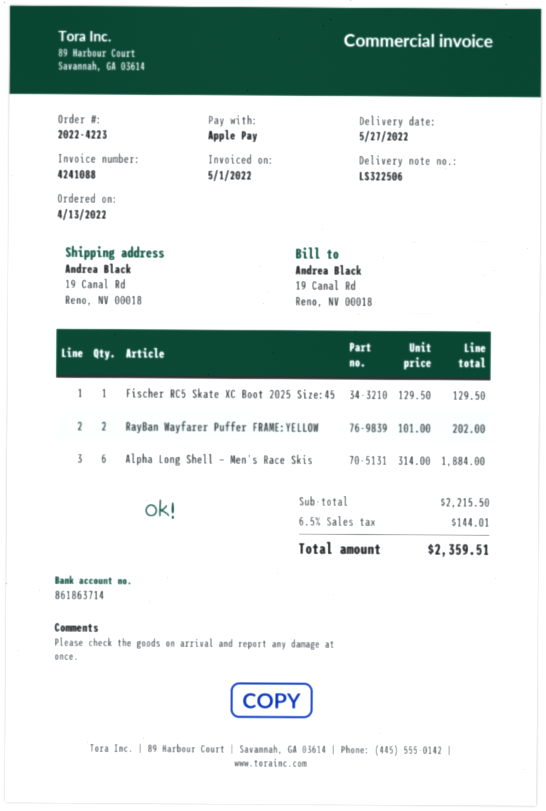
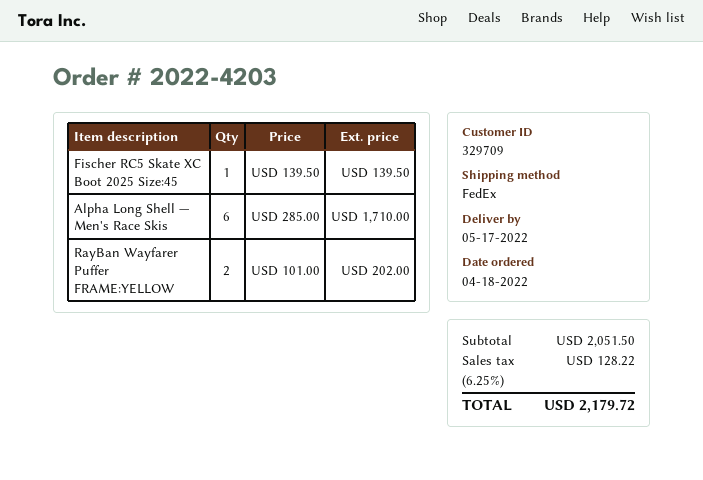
order number: 2022-4223 -> 2022-4203
order date: 2022-04-13 -> 2022-04-18
delivery date: 2022-05-27 -> 2022-05-17
Fischer RC5 Skate XC Boot 2025 Size:45: 1 x 129.50 = 129.50 -> 1 x 139.50 = 139.50
Alpha Long Shell — Men's Race Skis: 6 x 314.00 = 1884.00 -> 6 x 285.00 = 1710.00
subtotal: 2215.50 -> 2051.50
tax: 6.5% = 144.01 -> 6.25% = 128.22
total: 2359.51 -> 2179.72

